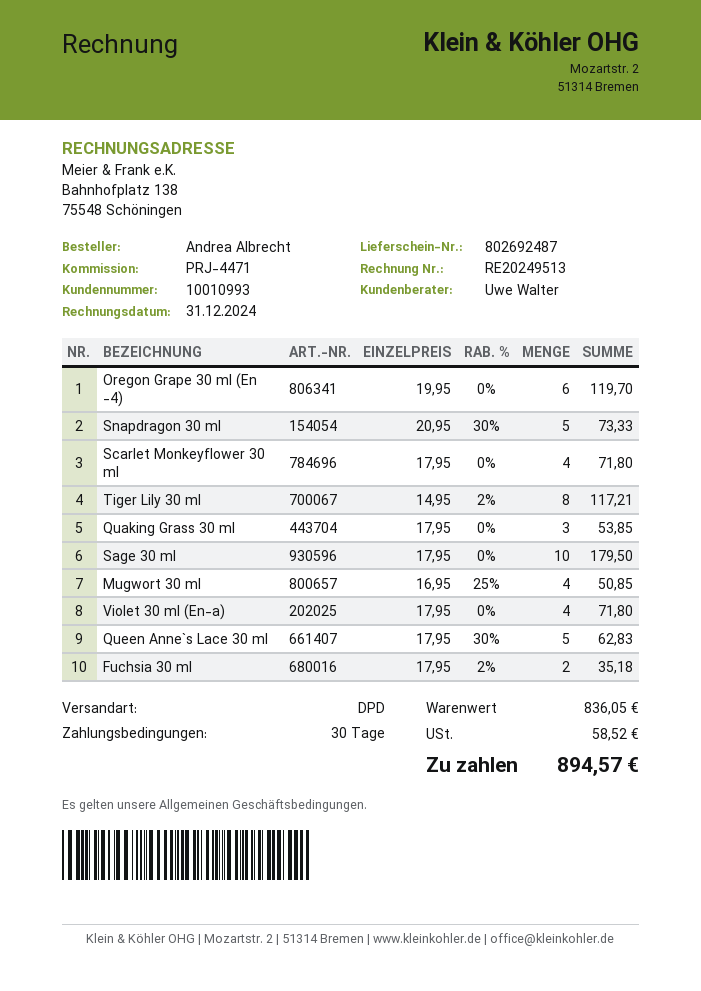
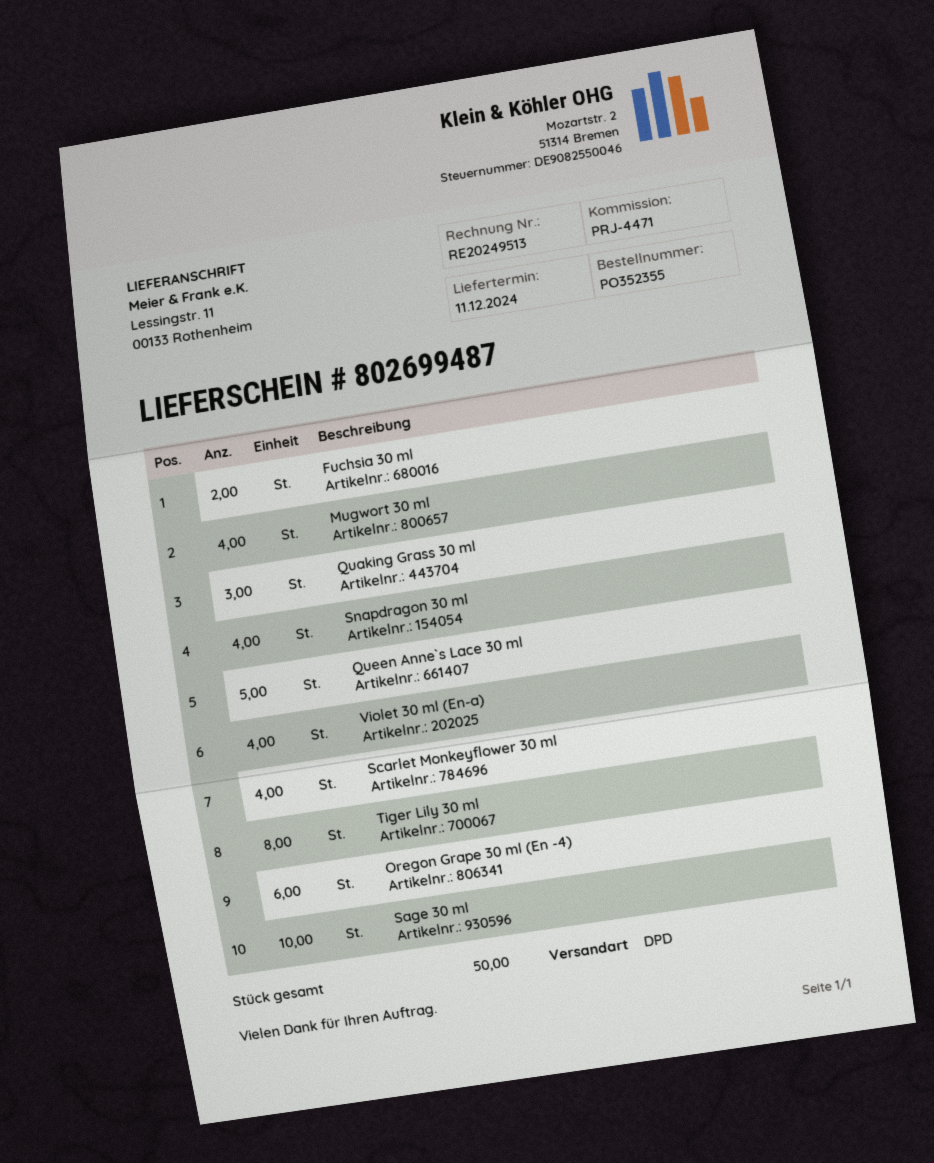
delivery note number: 802692487 -> 802699487
Snapdragon 30 ml: 5 -> 4

